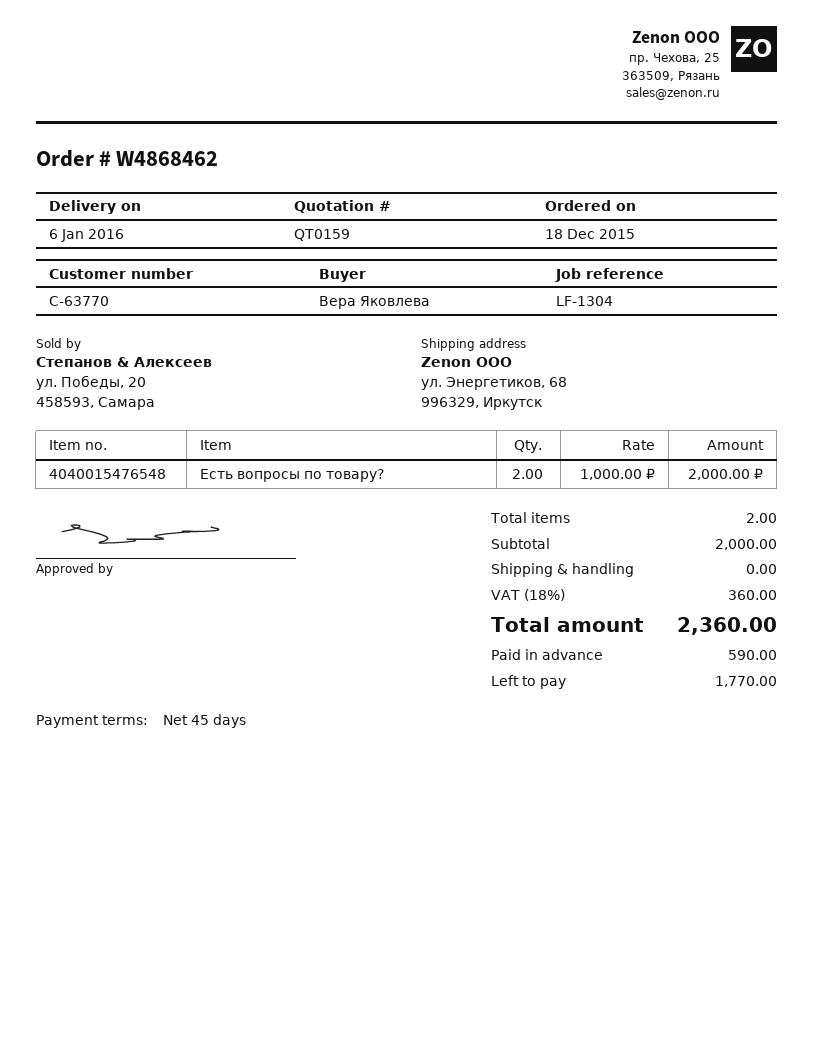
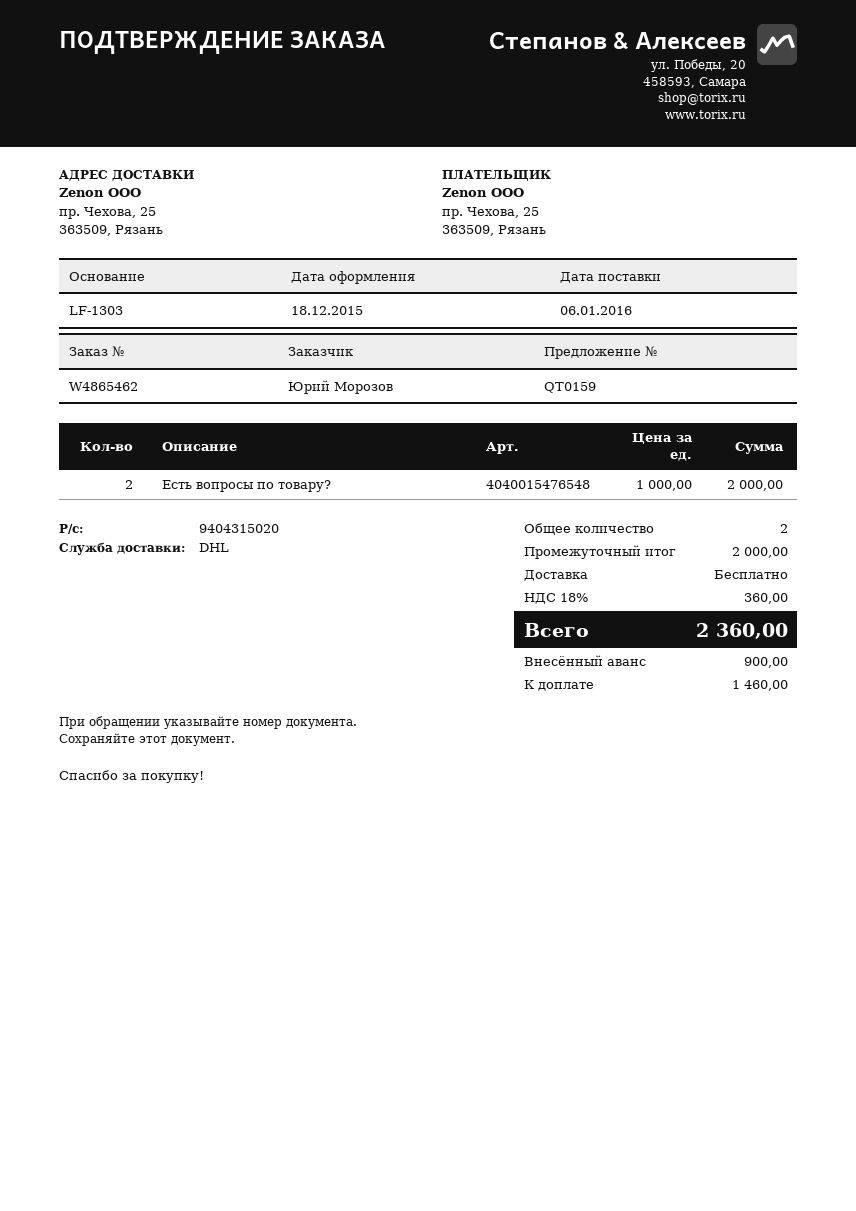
order number: W4868462 -> W4865462
reference: LF-1304 -> LF-1303
ordered by: Вера Яковлева -> Юрий Морозов
ship to: ул. Энергетиков, 68, 996329, Иркутск -> пр. Чехова, 25, 363509, Рязань
deposit: 590.00 -> 900.00
balance: 1770.00 -> 1460.00

